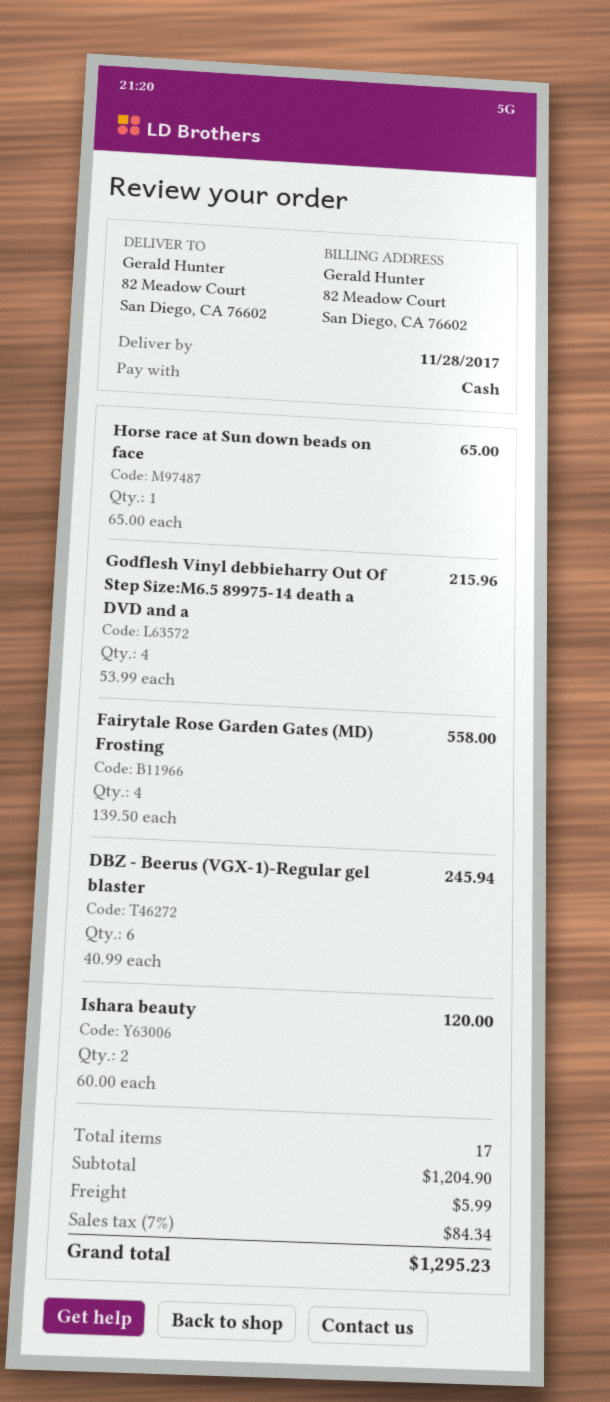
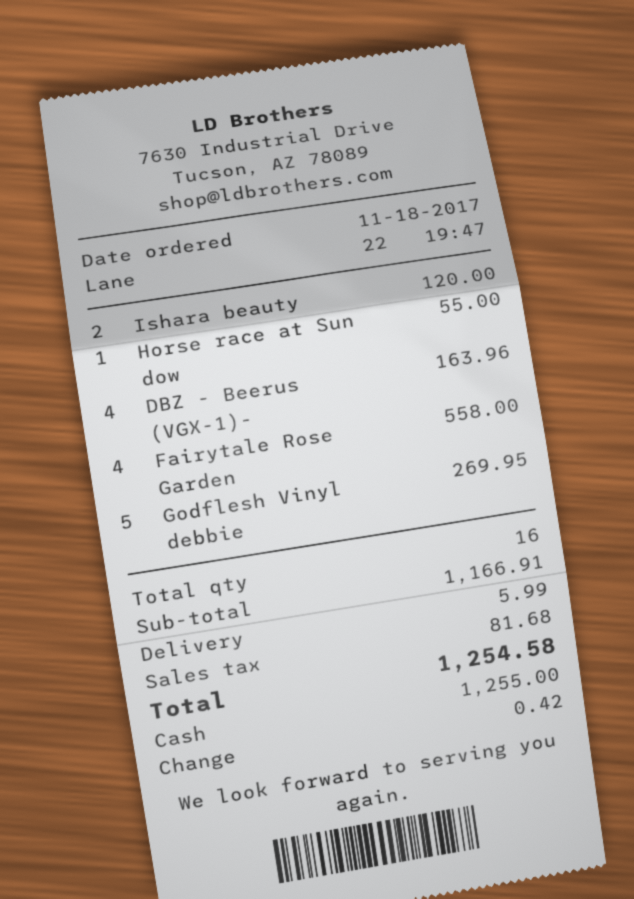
Horse race at Sun down beads on face: 1 for 65.00 -> 1 for 55.00
Godflesh Vinyl debbieharry Out Of Step Size:M6.5 89975-14 death a DVD and a: 4 for 215.96 -> 5 for 269.95
DBZ - Beerus (VGX-1)-Regular gel blaster: 6 for 245.94 -> 4 for 163.96
total quantity: 17 -> 16
subtotal: 1204.90 -> 1166.91
tax: 84.34 -> 81.68
total: 1295.23 -> 1254.58

